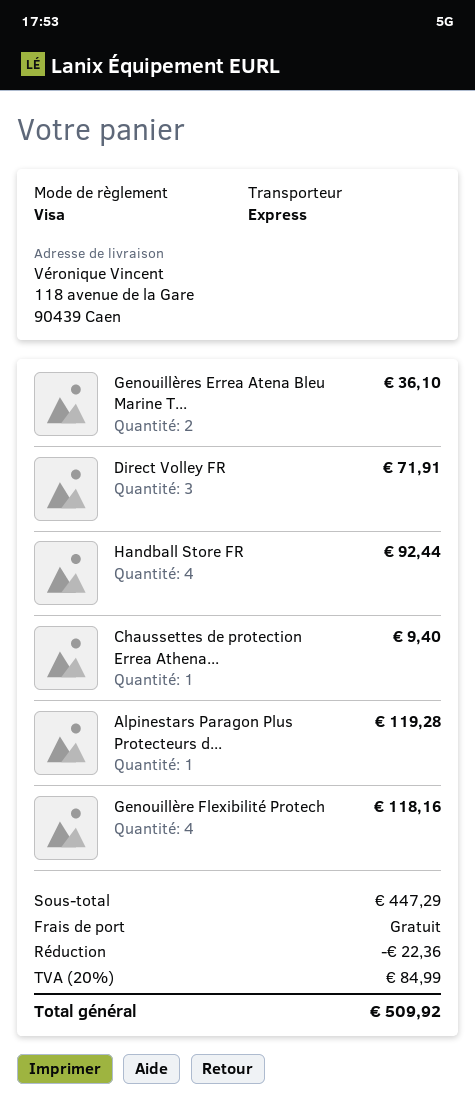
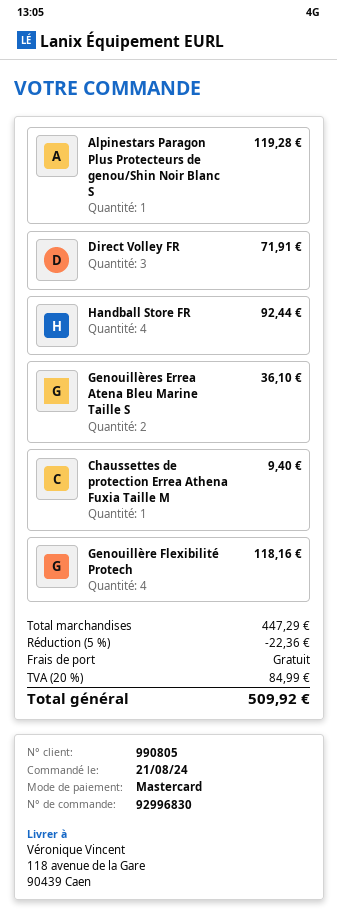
payment method: Visa -> Mastercard

